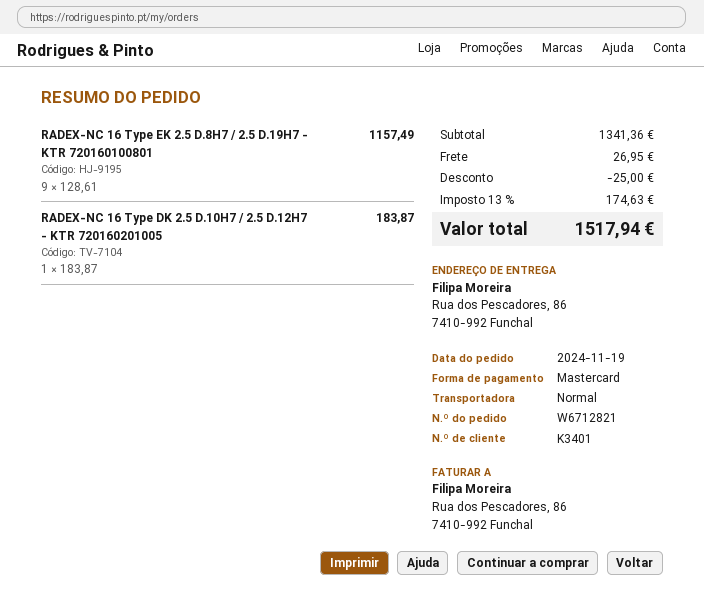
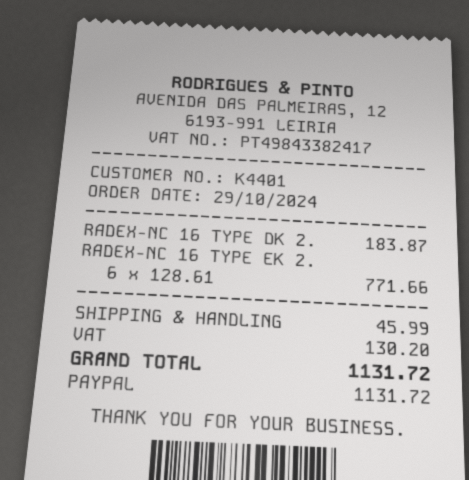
order date: 2024-11-19 -> 2024-10-29
customer number: K3401 -> K4401
payment method: Mastercard -> PayPal
RADEX-NC 16 Type EK 2.5 D.8H7 / 2.5 D.19H7 - KTR 720160100801: 9 x 128.61 = 1157.49 -> 6 x 128.61 = 771.66
discount: 25.00 -> none
shipping: 26.95 -> 45.99
tax: 174.63 -> 130.20
total: 1517.94 -> 1131.72

